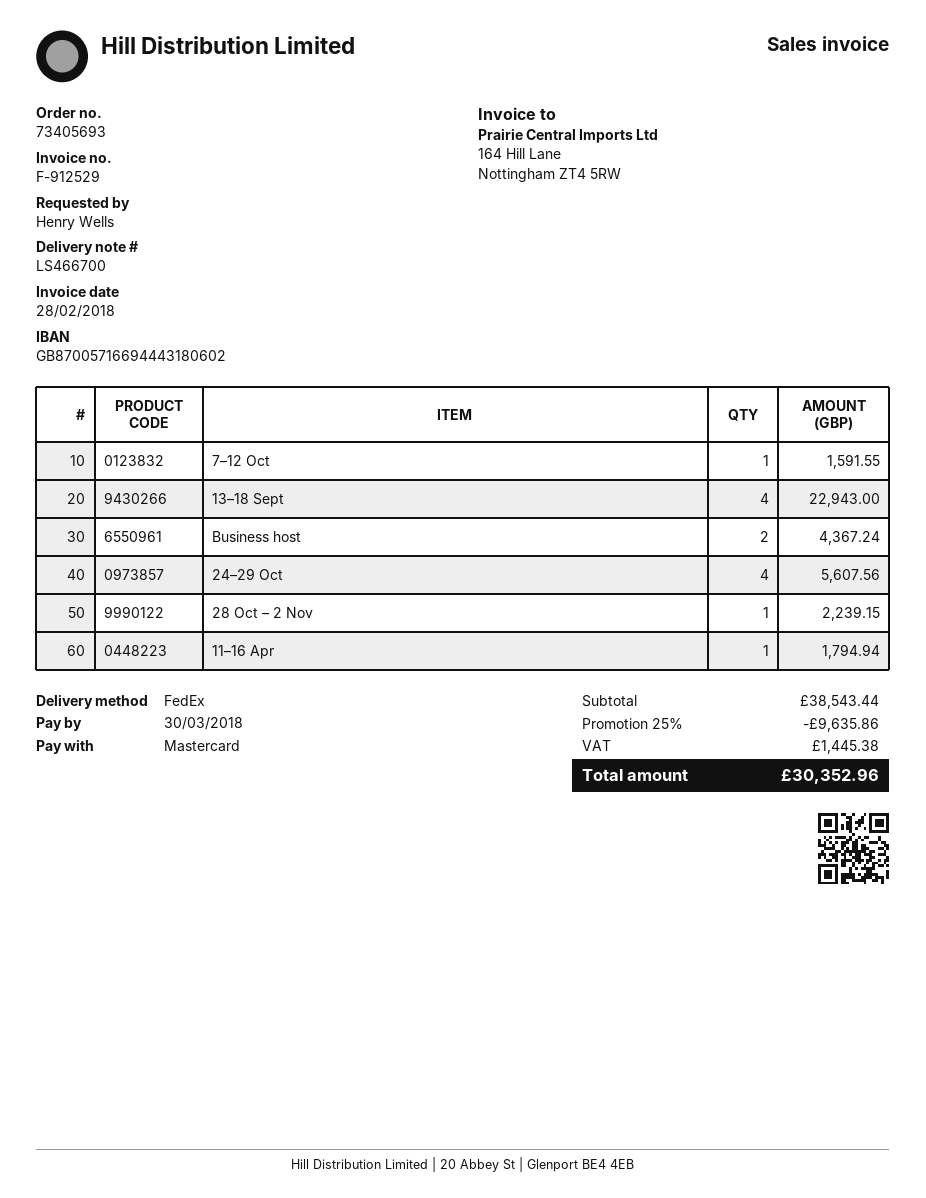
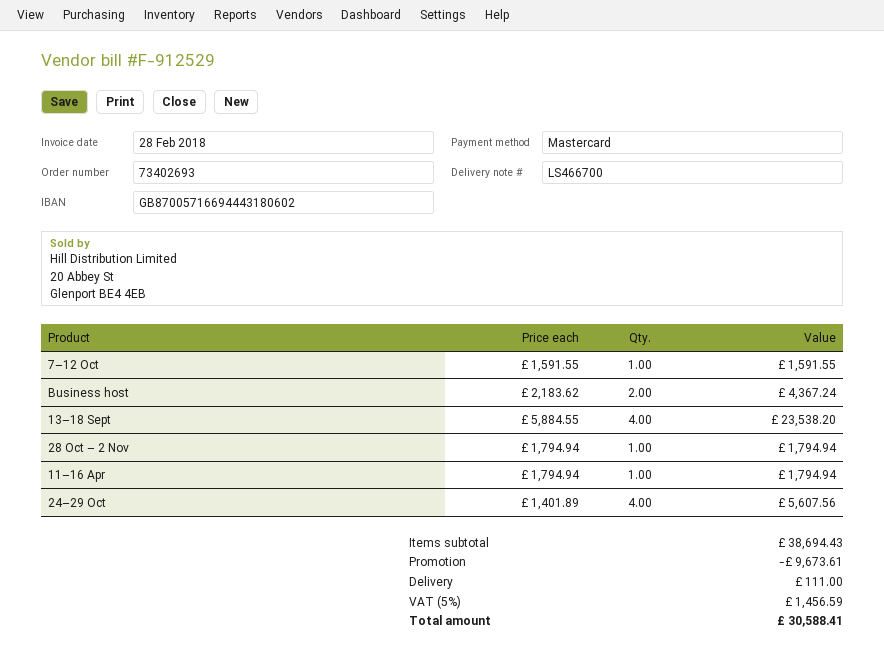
order number: 73405693 -> 73402693
13–18 Sept: 4 for 22943.00 -> 4 for 23538.20
28 Oct – 2 Nov: 1 for 2239.15 -> 1 for 1794.94
subtotal: 38543.44 -> 38694.43
discount: 9635.86 -> 9673.61
shipping: none -> 111.00
tax: 1445.38 -> 1456.59
total: 30352.96 -> 30588.41

